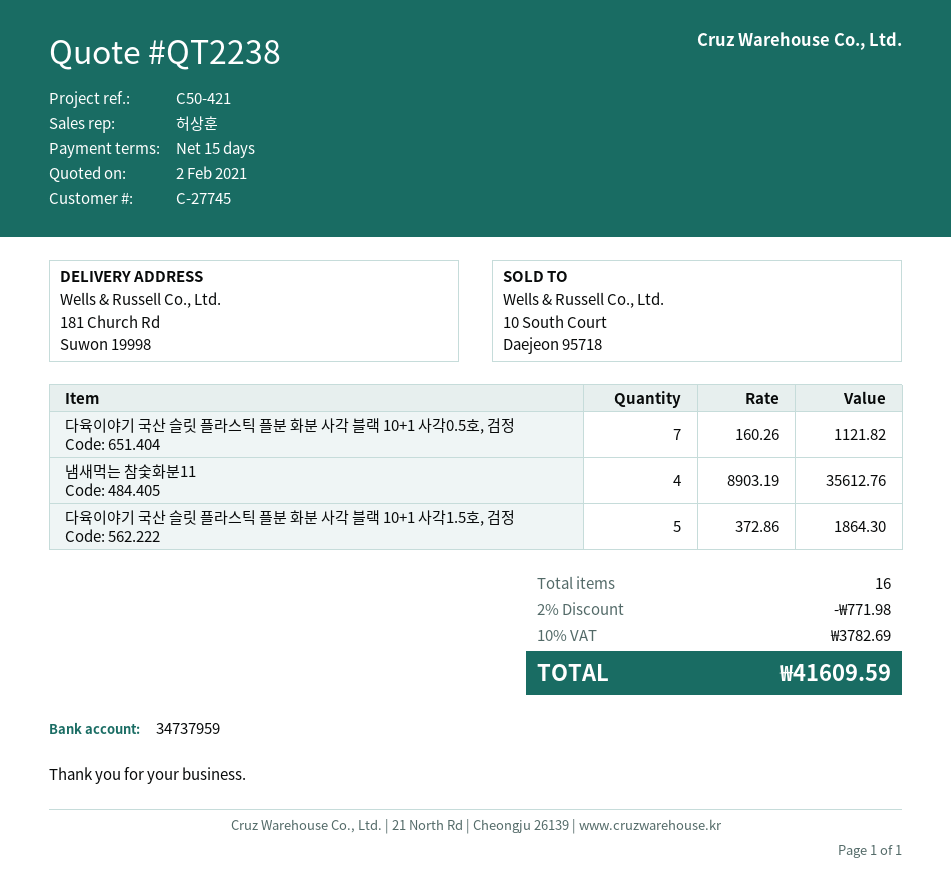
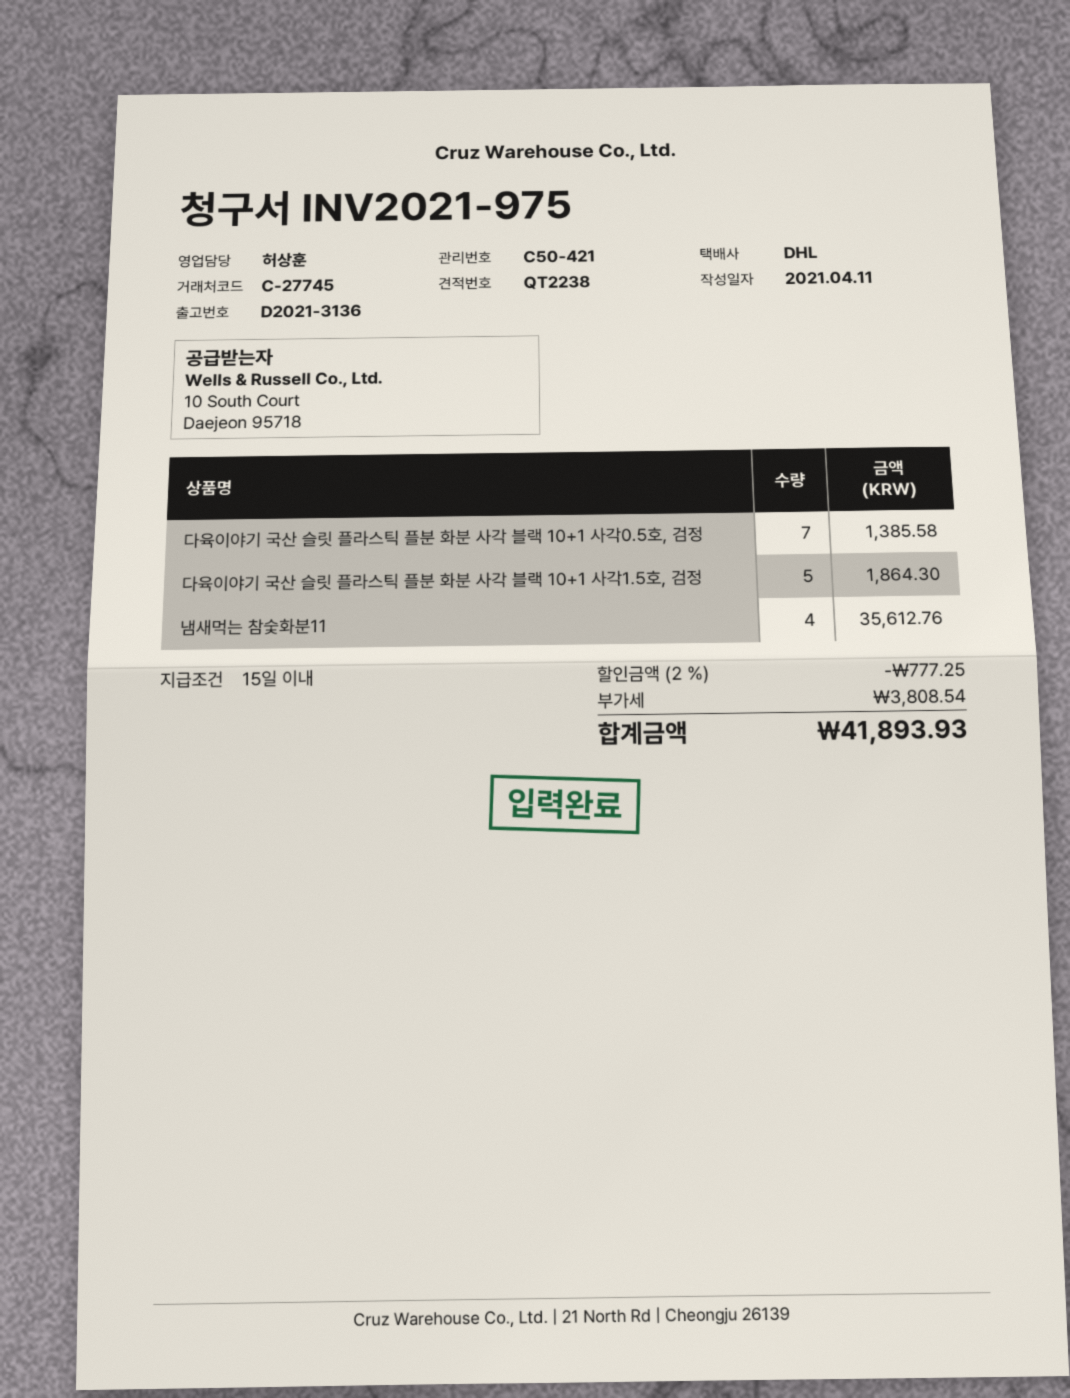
다육이야기 국산 슬릿 플라스틱 플분 화분 사각 블랙 10+1 사각0.5호, 검정: 7 for 1121.82 -> 7 for 1385.58
discount: 2% = 771.98 -> 2% = 777.25
tax: 3782.69 -> 3808.54
total: 41609.59 -> 41893.93

